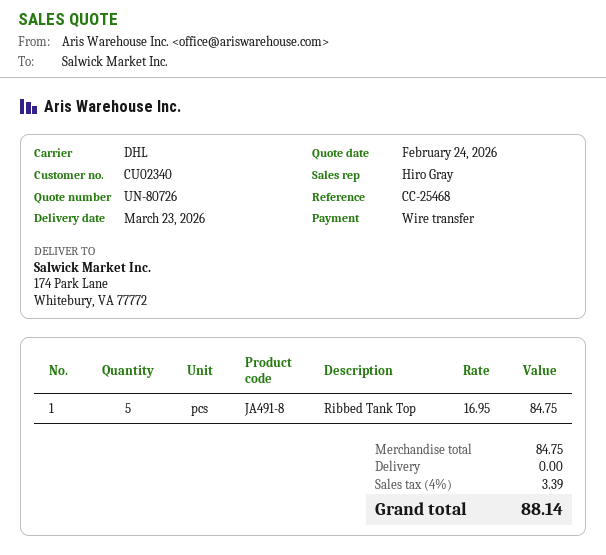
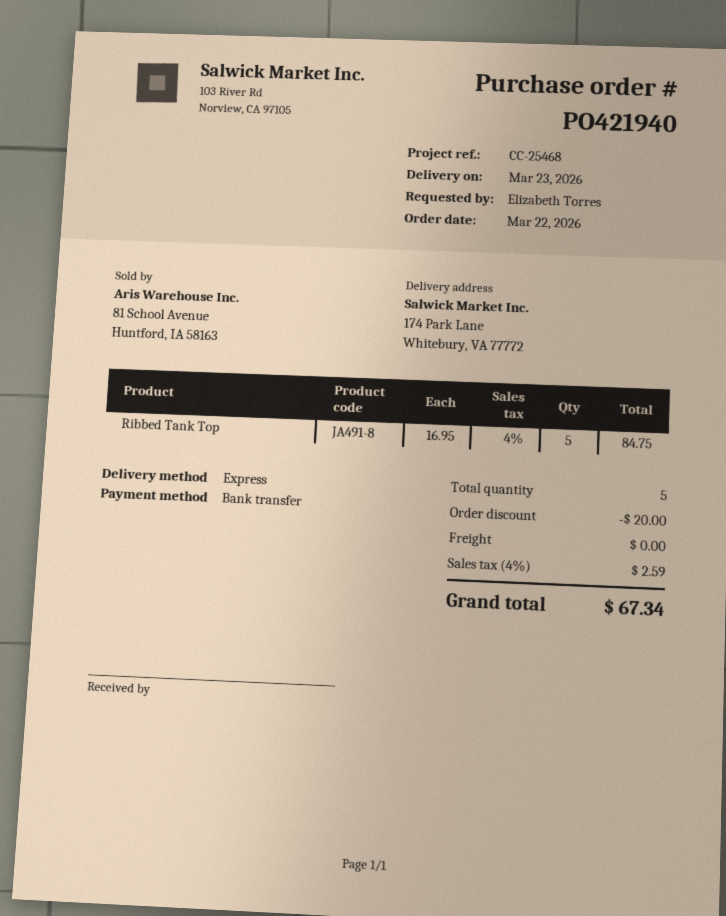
shipping method: DHL -> express
discount: none -> 20.00
tax: 4% = 3.39 -> 4% = 2.59
total: 88.14 -> 67.34

